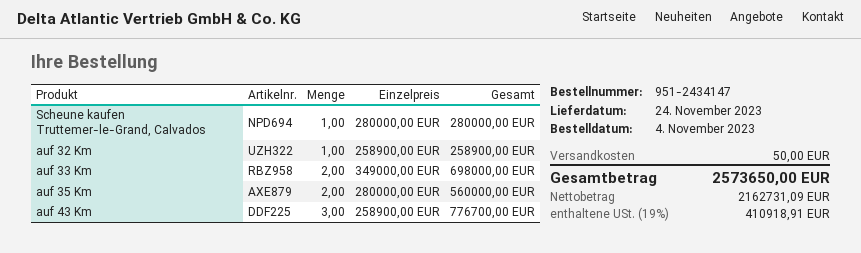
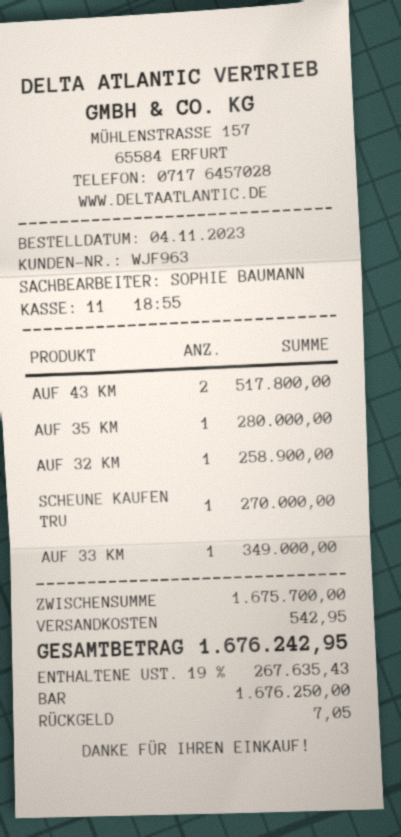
Scheune kaufen Truttemer-le-Grand, Calvados: 1 for 280000.00 -> 1 for 270000.00
auf 33 Km: 2 for 698000.00 -> 1 for 349000.00
auf 35 Km: 2 for 560000.00 -> 1 for 280000.00
auf 43 Km: 3 for 776700.00 -> 2 for 517800.00
shipping: 50.00 -> 542.95
tax: 19% = 410918.91 -> 19% = 267635.43
total: 2573650.00 -> 1676242.95

